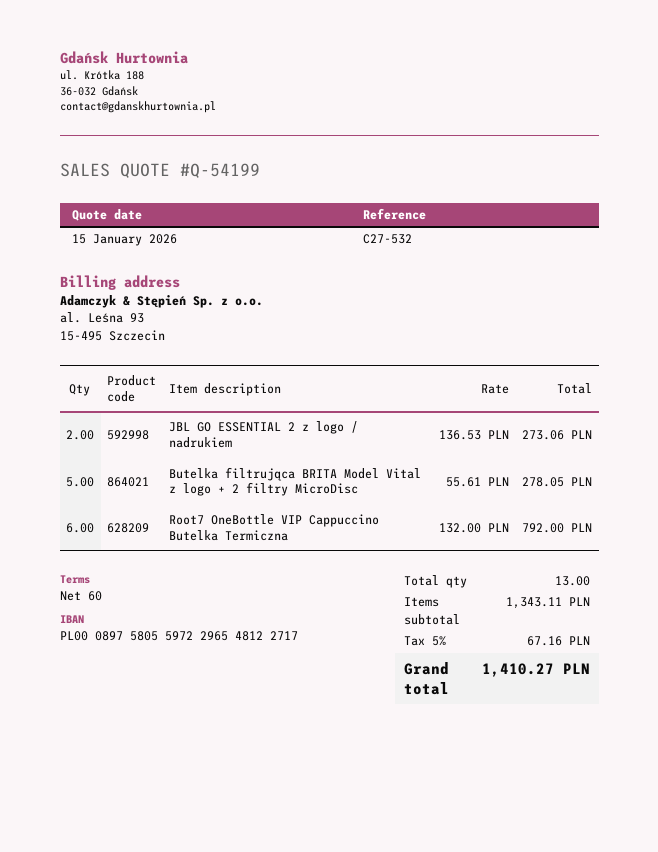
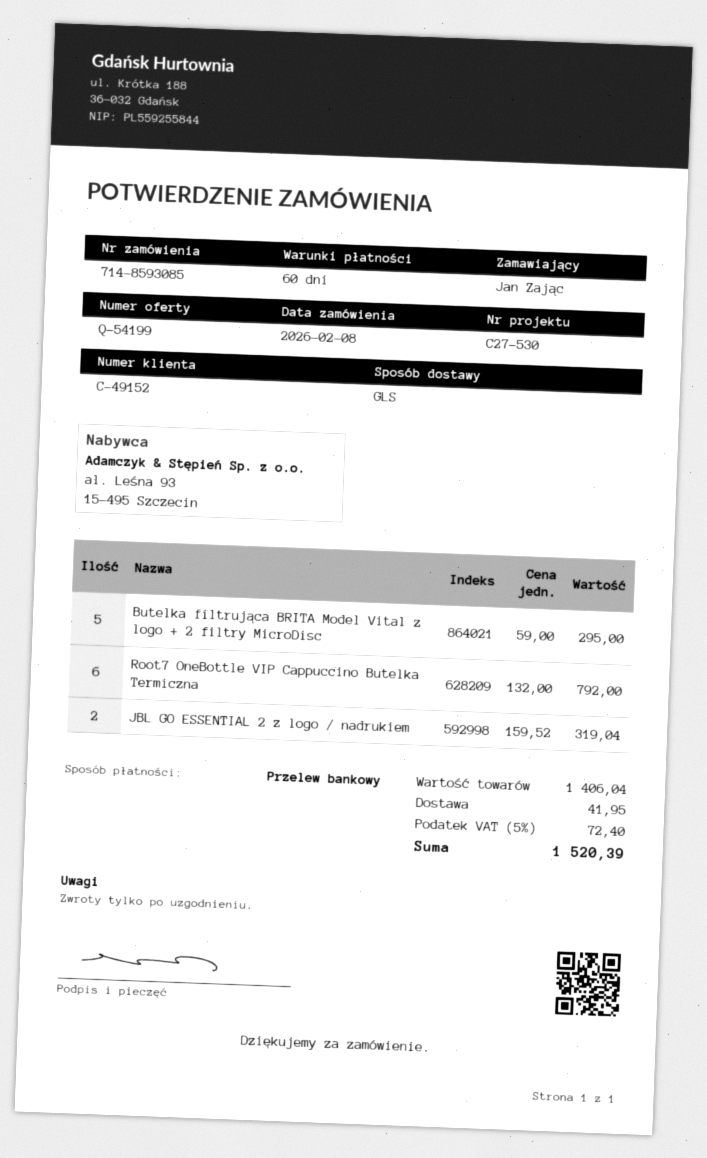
reference: C27-532 -> C27-530
JBL GO ESSENTIAL 2 z logo / nadrukiem: 2 x 136.53 = 273.06 -> 2 x 159.52 = 319.04
Butelka filtrująca BRITA Model Vital z logo + 2 filtry MicroDisc: 5 x 55.61 = 278.05 -> 5 x 59.00 = 295.00
subtotal: 1343.11 -> 1406.04
shipping: none -> 41.95
tax: 5% = 67.16 -> 5% = 72.40
total: 1410.27 -> 1520.39

